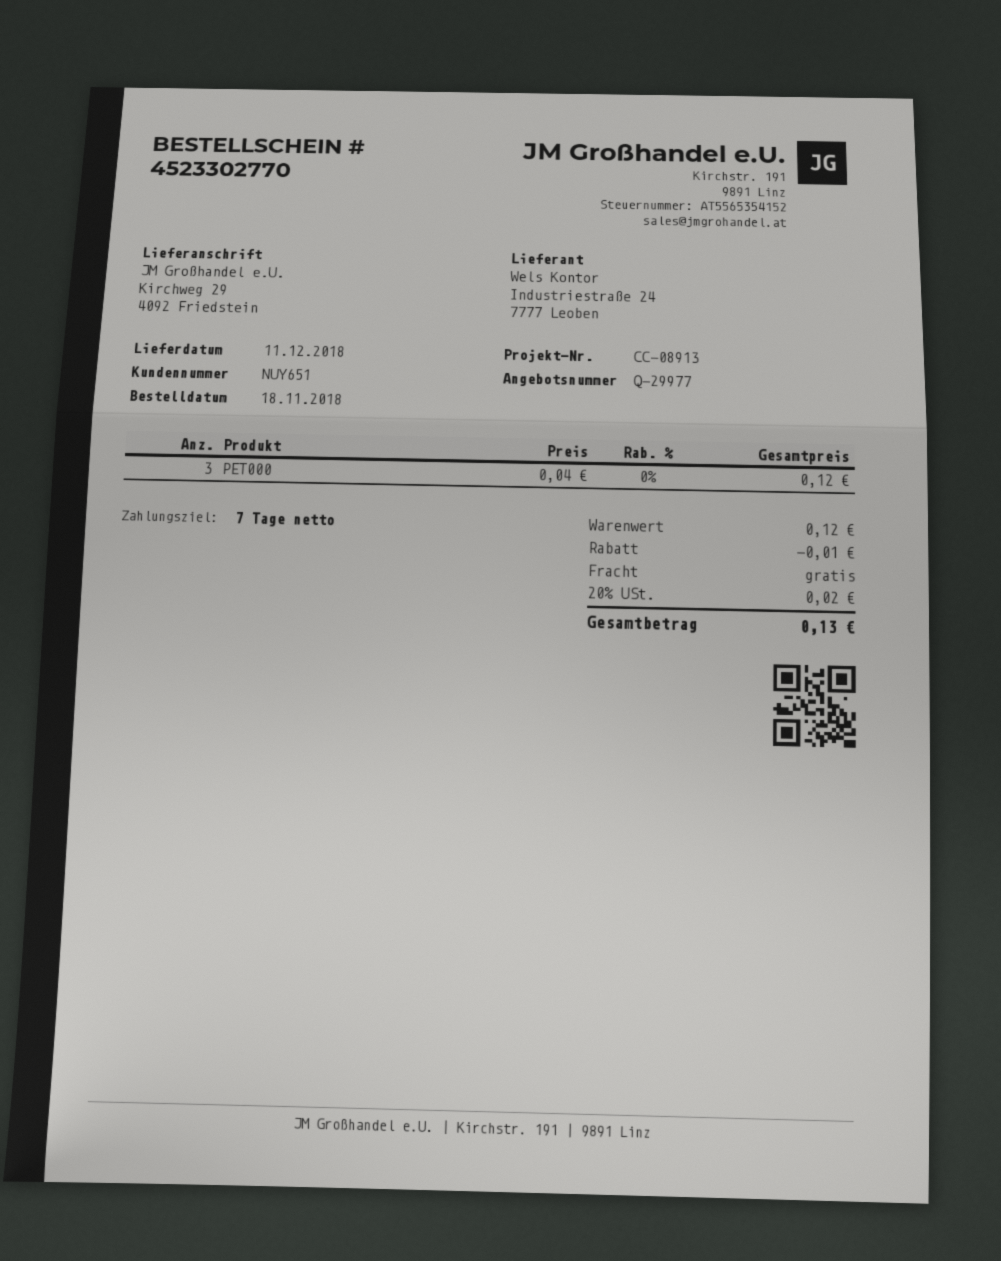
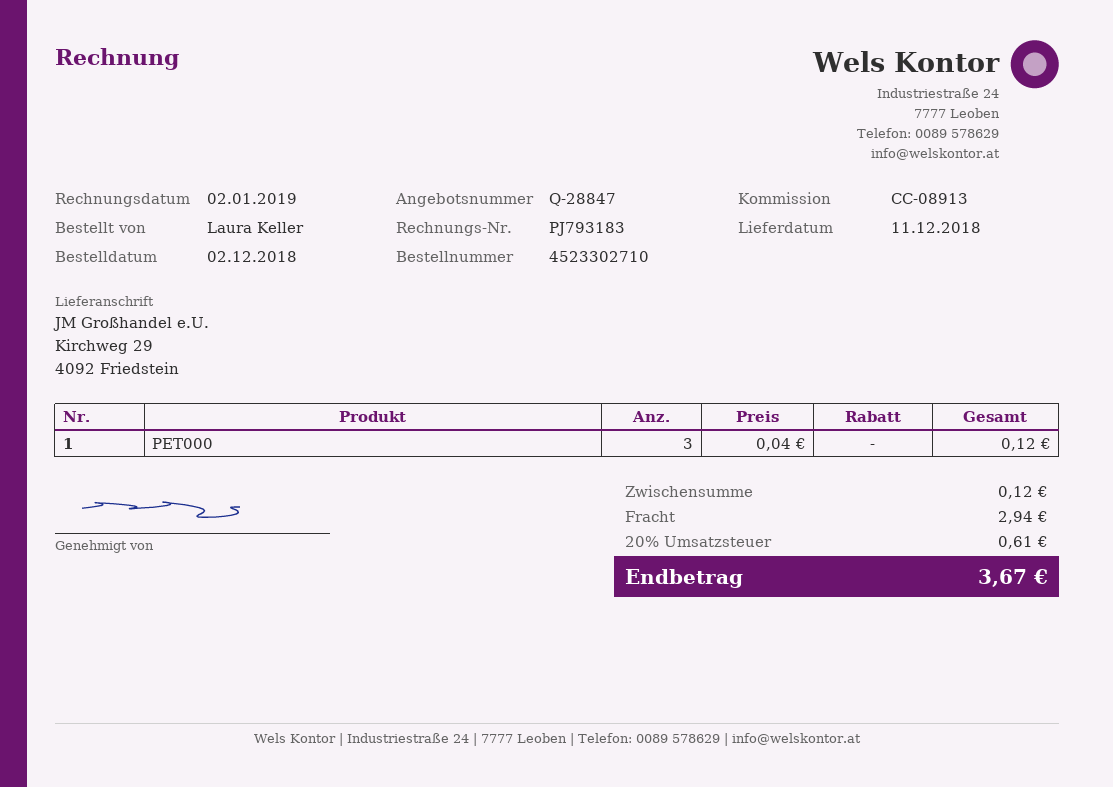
quote number: Q-29977 -> Q-28847
order number: 4523302770 -> 4523302710
order date: 2018-11-18 -> 2018-12-02
discount: 0.01 -> none
shipping: 0.00 -> 2.94
tax: 20% = 0.02 -> 20% = 0.61
total: 0.13 -> 3.67

